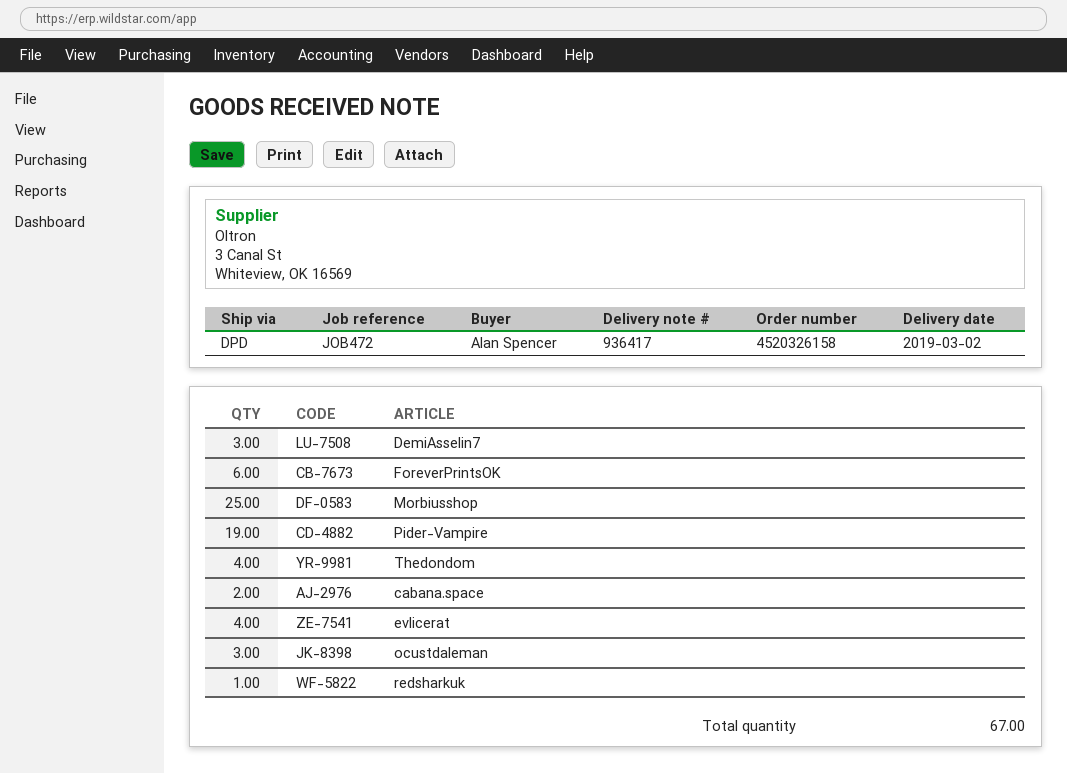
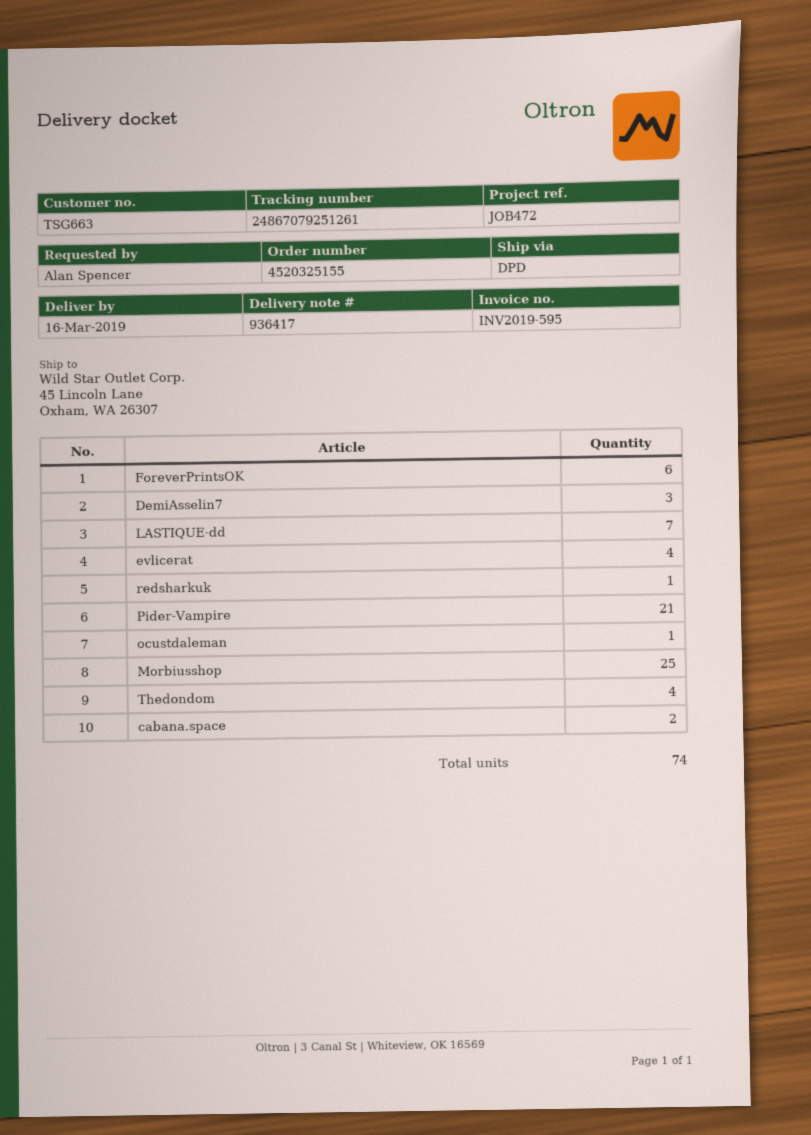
order number: 4520326158 -> 4520325155
delivery date: 2019-03-02 -> 2019-03-16
Pider-Vampire: 19 -> 21
ocustdaleman: 3 -> 1
LASTIQUE-dd: none -> 7
total quantity: 67 -> 74

